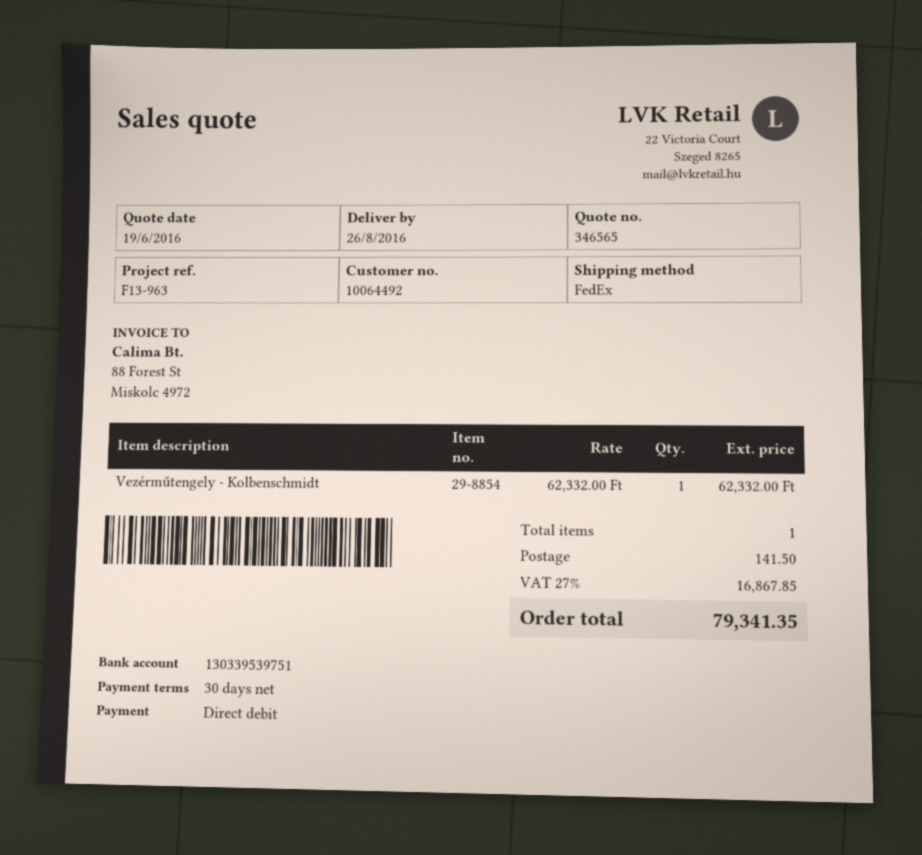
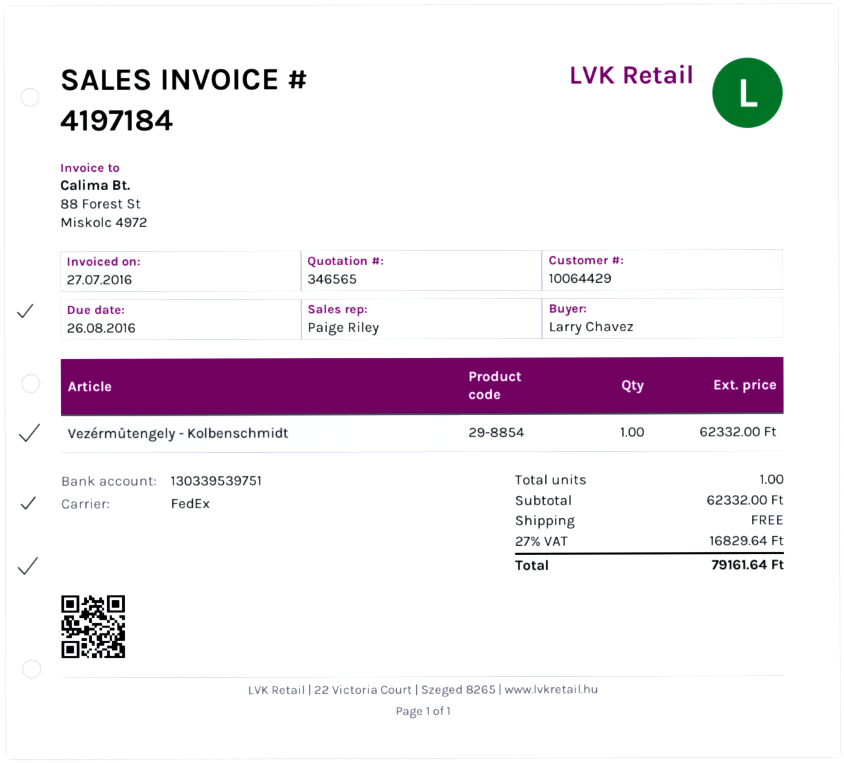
customer number: 10064492 -> 10064429
shipping: 141.50 -> 0.00
tax: 27% = 16867.85 -> 27% = 16829.64
total: 79341.35 -> 79161.64

